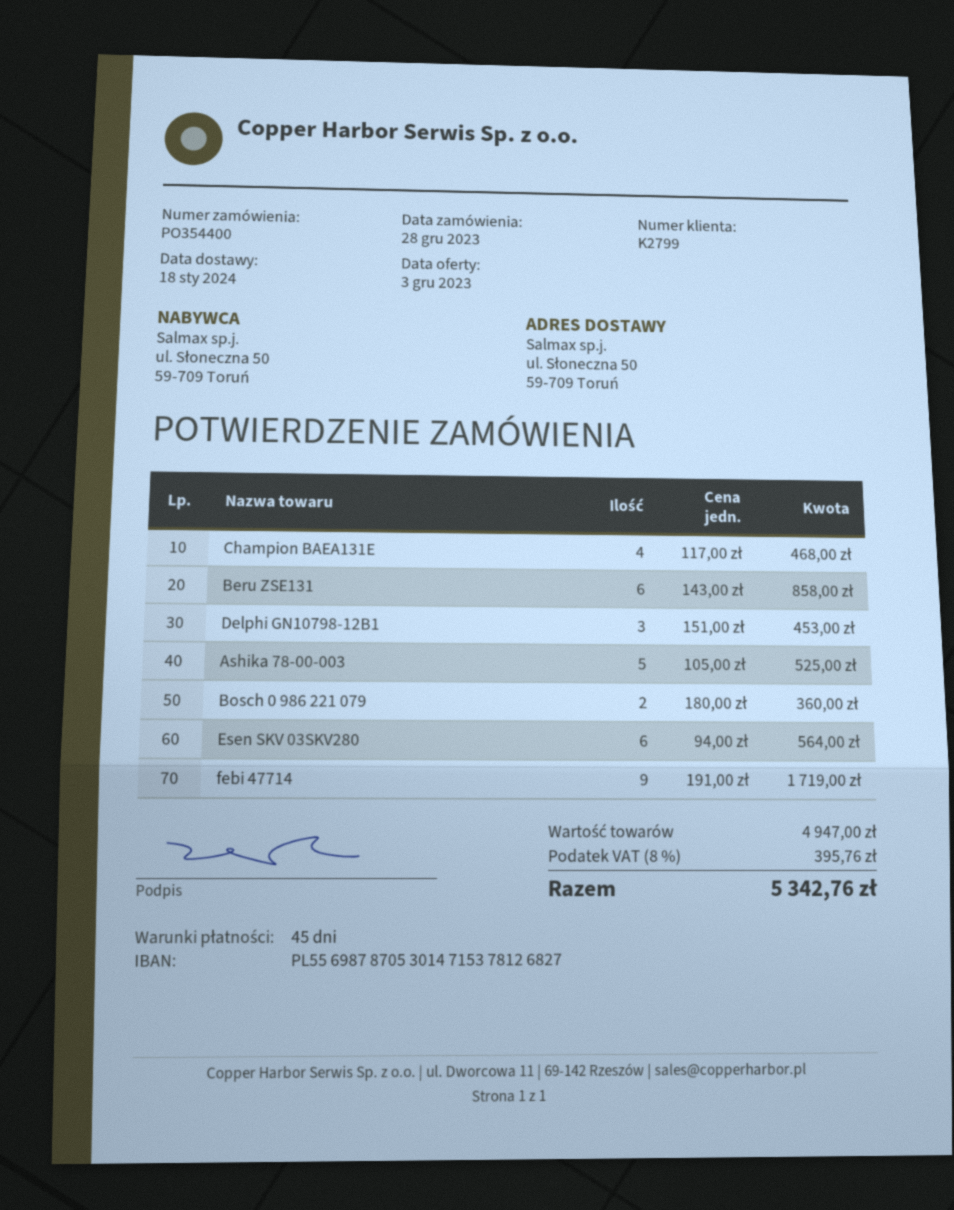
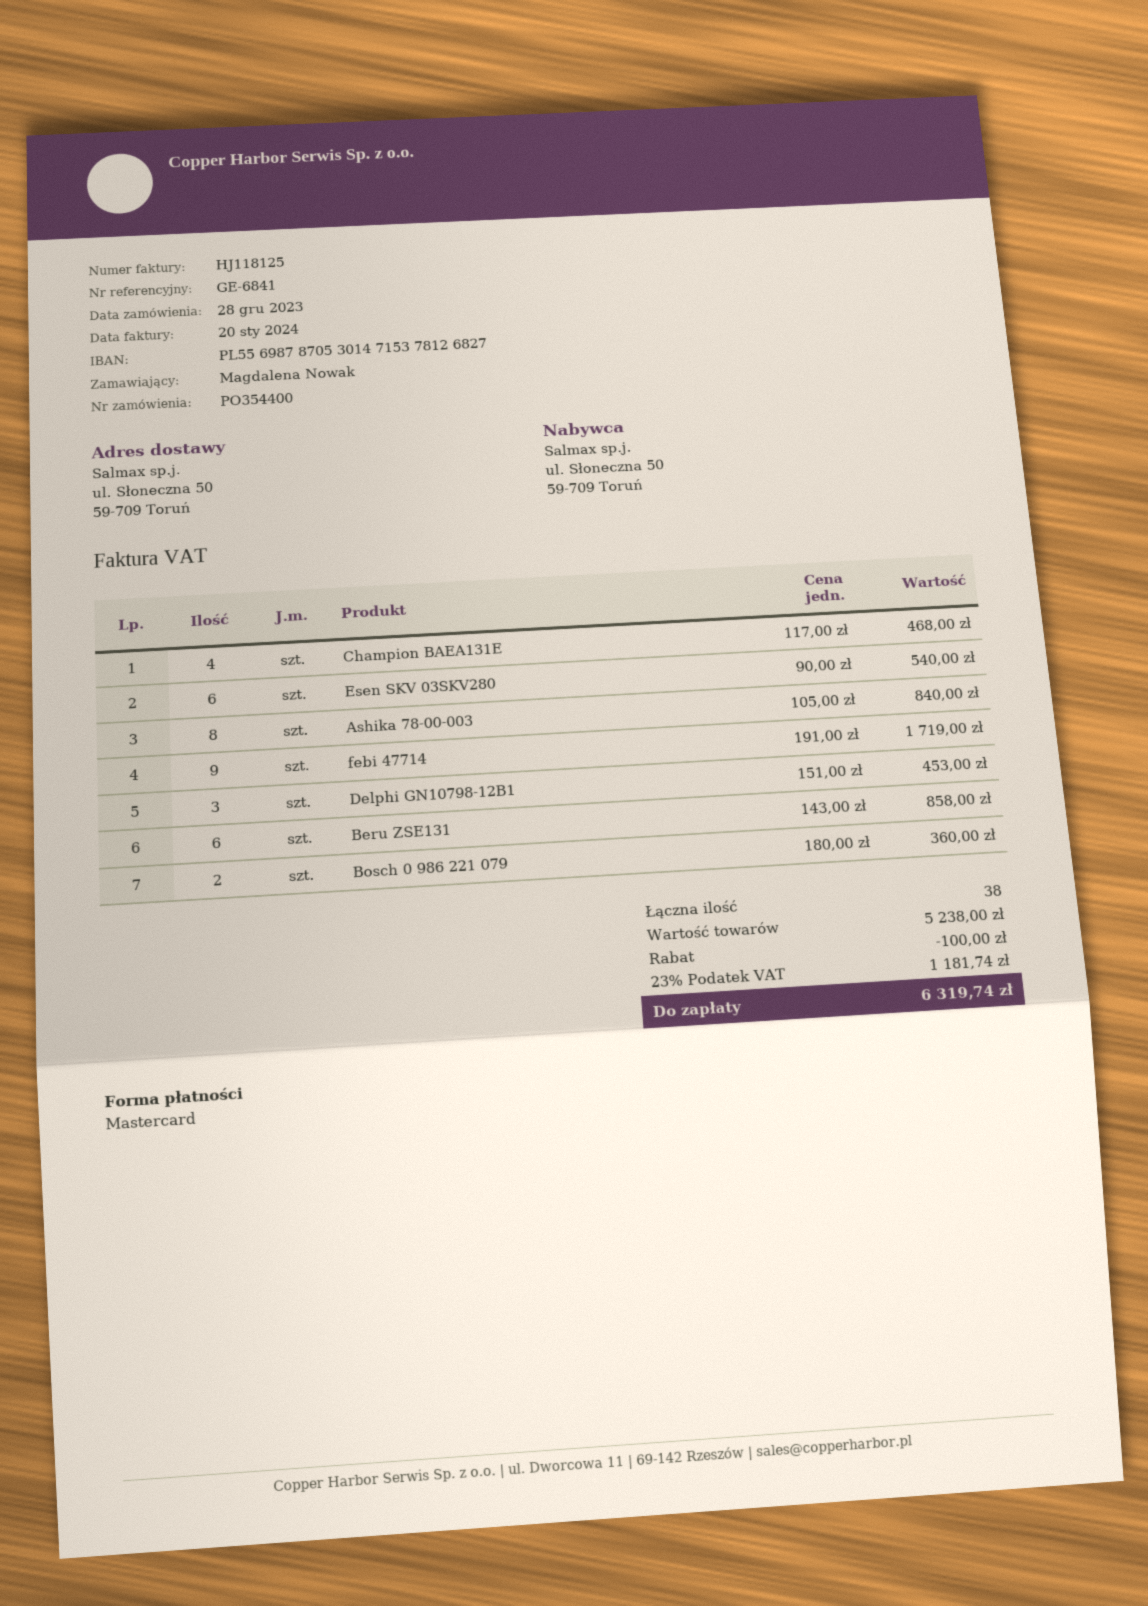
Ashika 78-00-003: 5 x 105.00 = 525.00 -> 8 x 105.00 = 840.00
Esen SKV 03SKV280: 6 x 94.00 = 564.00 -> 6 x 90.00 = 540.00
subtotal: 4947.00 -> 5238.00
discount: none -> 100.00
tax: 8% = 395.76 -> 23% = 1181.74
total: 5342.76 -> 6319.74

